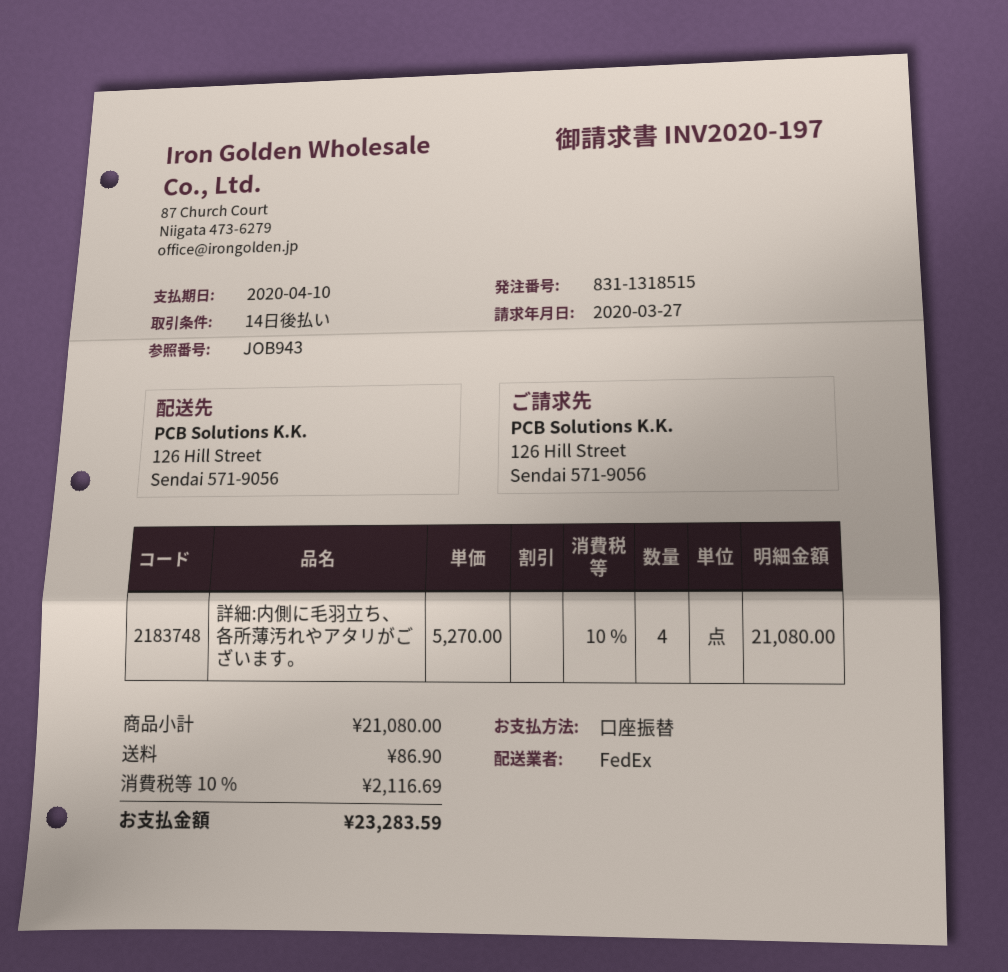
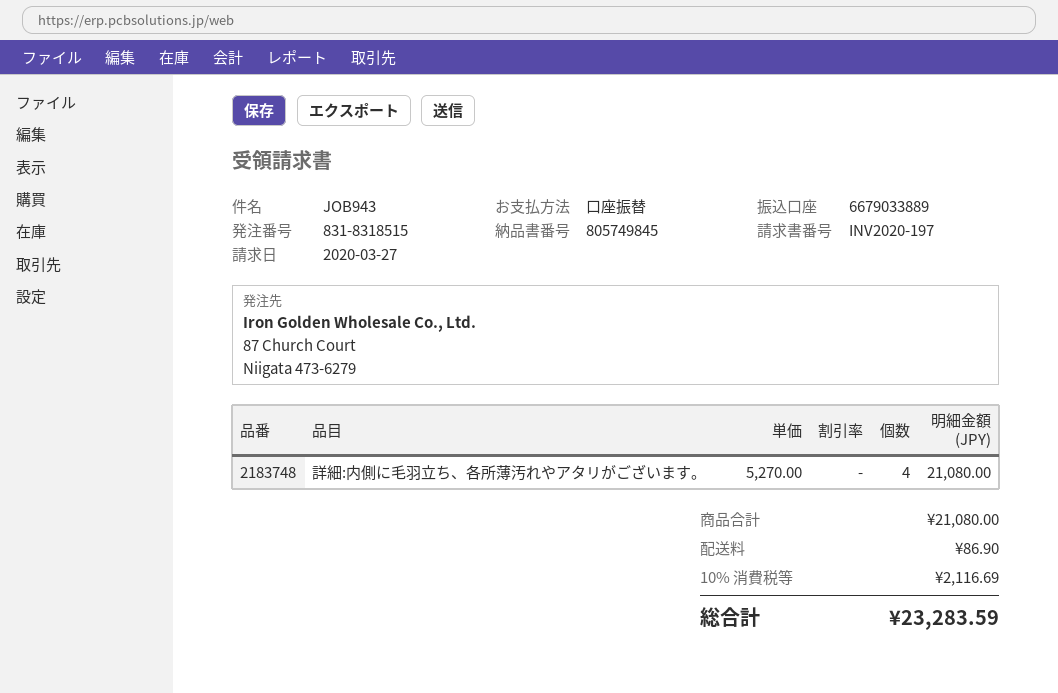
order number: 831-1318515 -> 831-8318515

